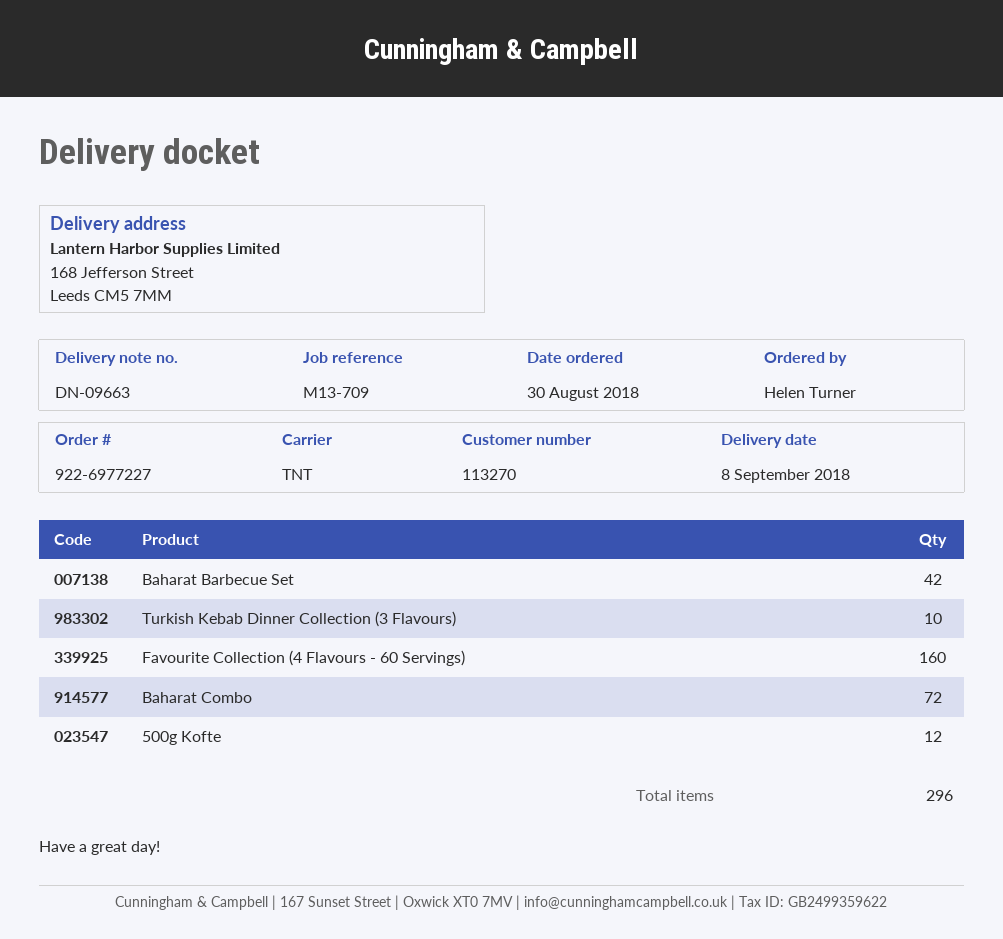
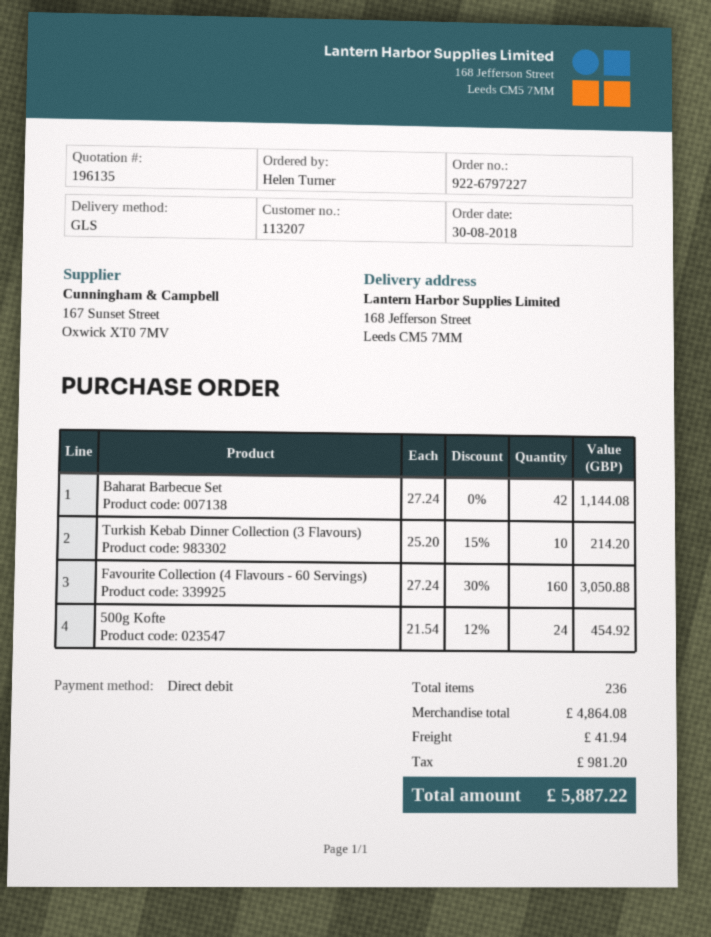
order number: 922-6977227 -> 922-6797227
customer number: 113270 -> 113207
shipping method: TNT -> GLS
Baharat Combo: 72 -> none
500g Kofte: 12 -> 24
total quantity: 296 -> 236

